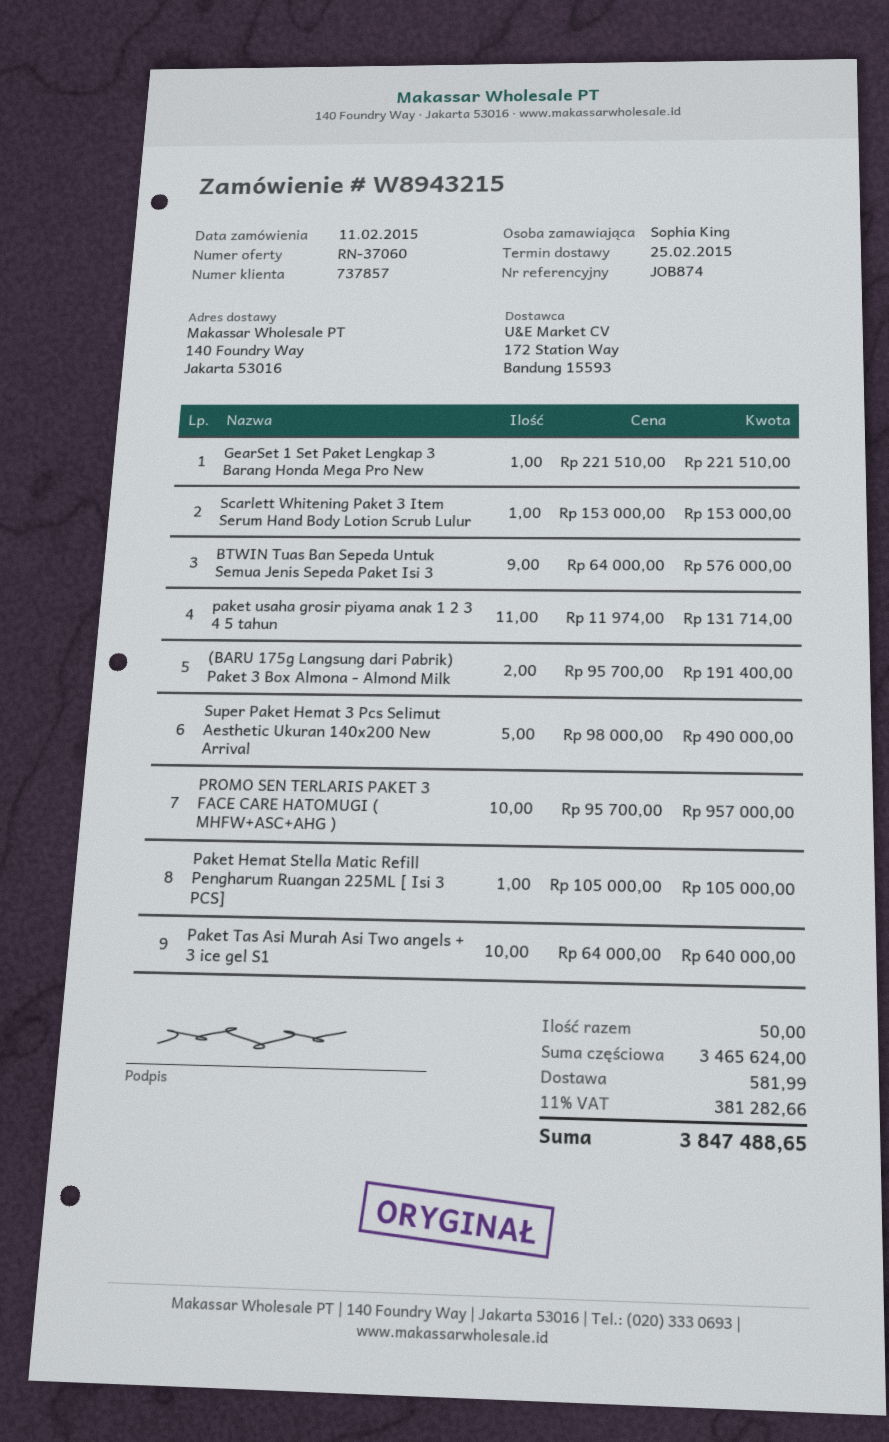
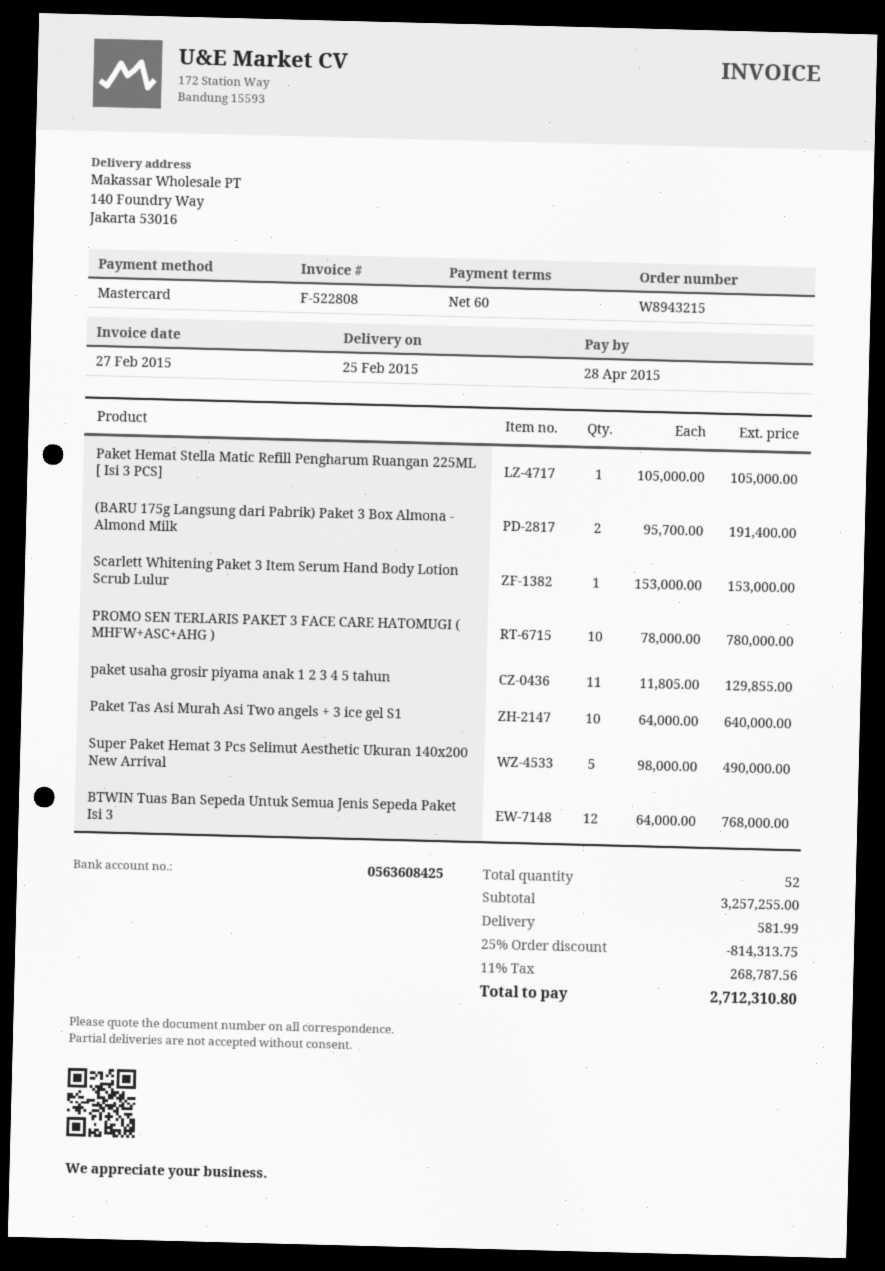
GearSet 1 Set Paket Lengkap 3 Barang Honda Mega Pro New: 1 x 221510.00 = 221510.00 -> none
BTWIN Tuas Ban Sepeda Untuk Semua Jenis Sepeda Paket Isi 3: 9 x 64000.00 = 576000.00 -> 12 x 64000.00 = 768000.00
paket usaha grosir piyama anak 1 2 3 4 5 tahun: 11 x 11974.00 = 131714.00 -> 11 x 11805.00 = 129855.00
PROMO SEN TERLARIS PAKET 3 FACE CARE HATOMUGI ( MHFW+ASC+AHG ): 10 x 95700.00 = 957000.00 -> 10 x 78000.00 = 780000.00
total quantity: 50 -> 52
subtotal: 3465624.00 -> 3257255.00
discount: none -> 25% = 814313.75
tax: 11% = 381282.66 -> 11% = 268787.56
total: 3847488.65 -> 2712310.80

